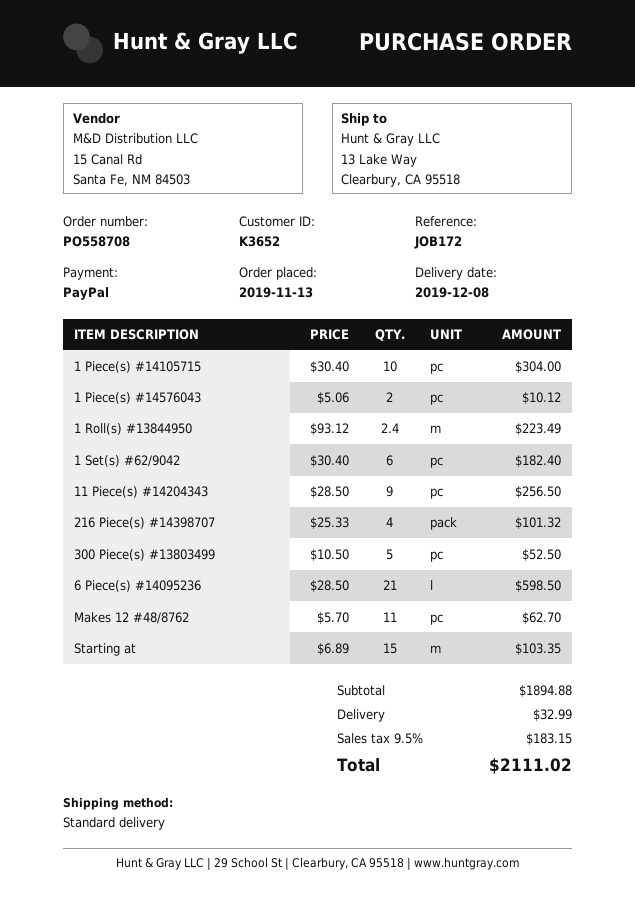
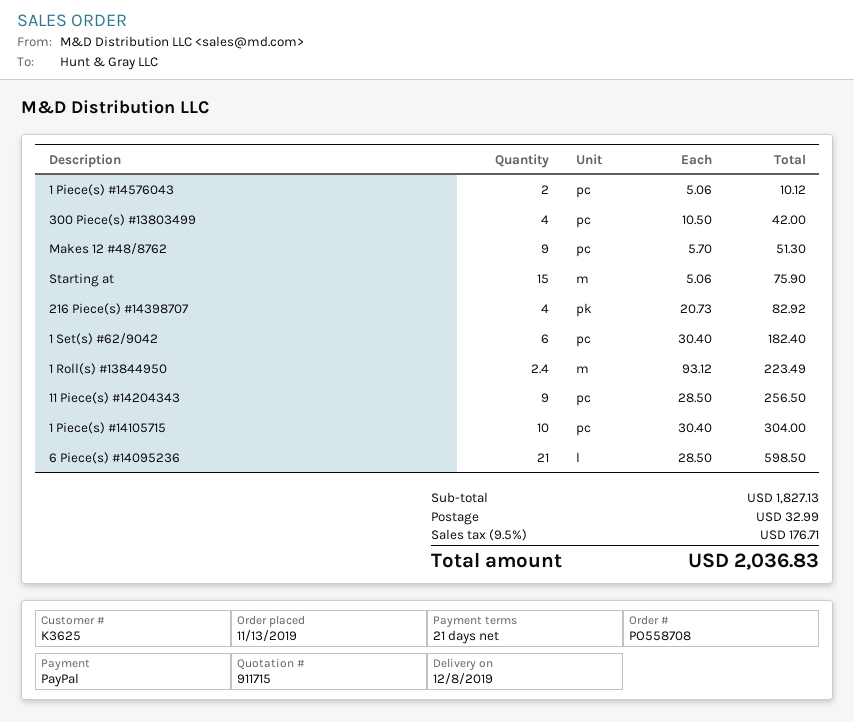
customer number: K3652 -> K3625
216 Piece(s) #14398707: 4 x 25.33 = 101.32 -> 4 x 20.73 = 82.92
300 Piece(s) #13803499: 5 x 10.50 = 52.50 -> 4 x 10.50 = 42.00
Makes 12 #48/8762: 11 x 5.70 = 62.70 -> 9 x 5.70 = 51.30
Starting at: 15 x 6.89 = 103.35 -> 15 x 5.06 = 75.90
subtotal: 1894.88 -> 1827.13
tax: 9.5% = 183.15 -> 9.5% = 176.71
total: 2111.02 -> 2036.83

